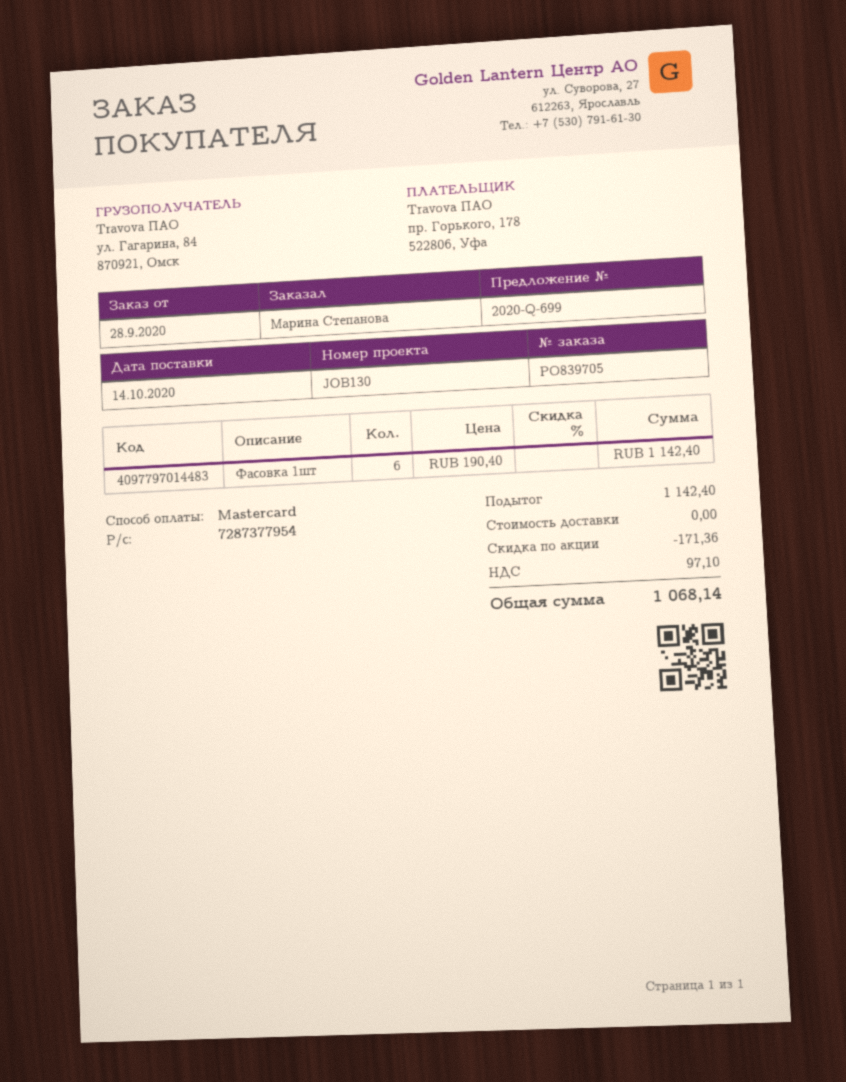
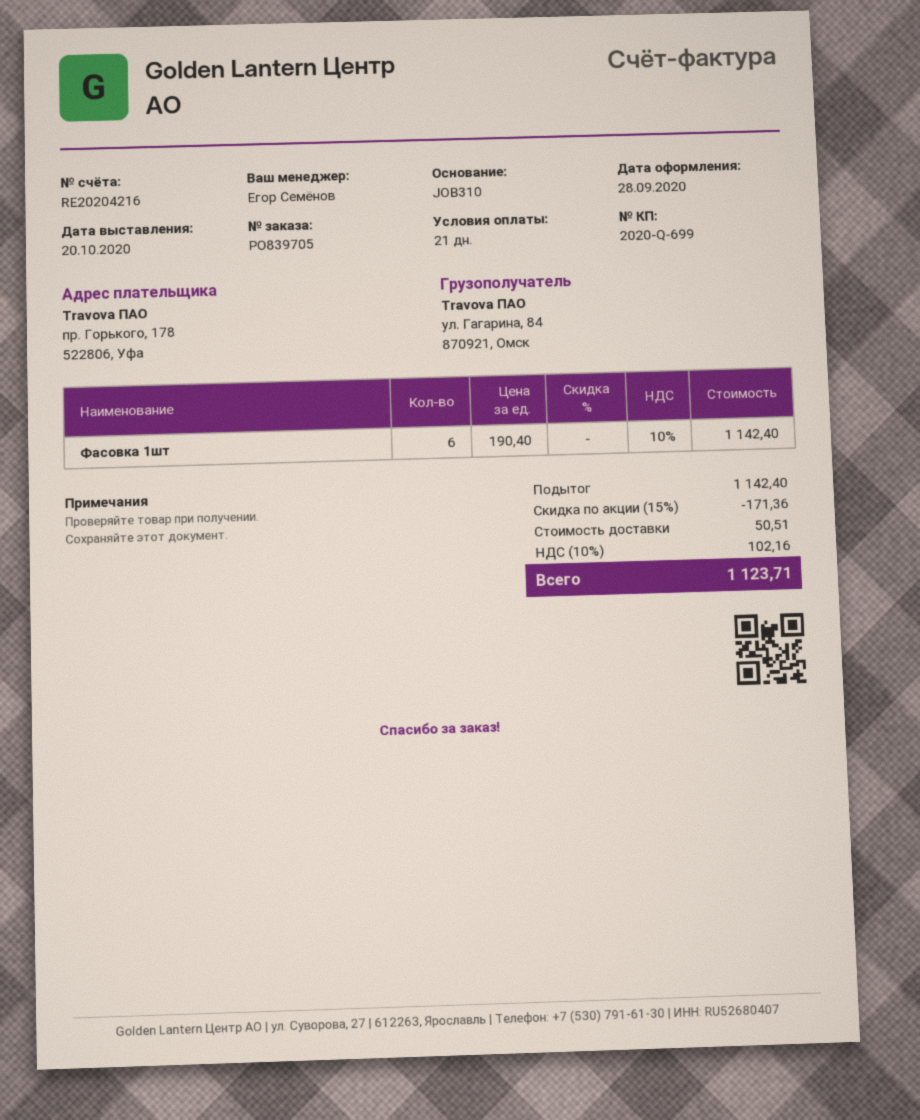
reference: JOB130 -> JOB310
shipping: 0.00 -> 50.51
tax: 97.10 -> 102.16
total: 1068.14 -> 1123.71

